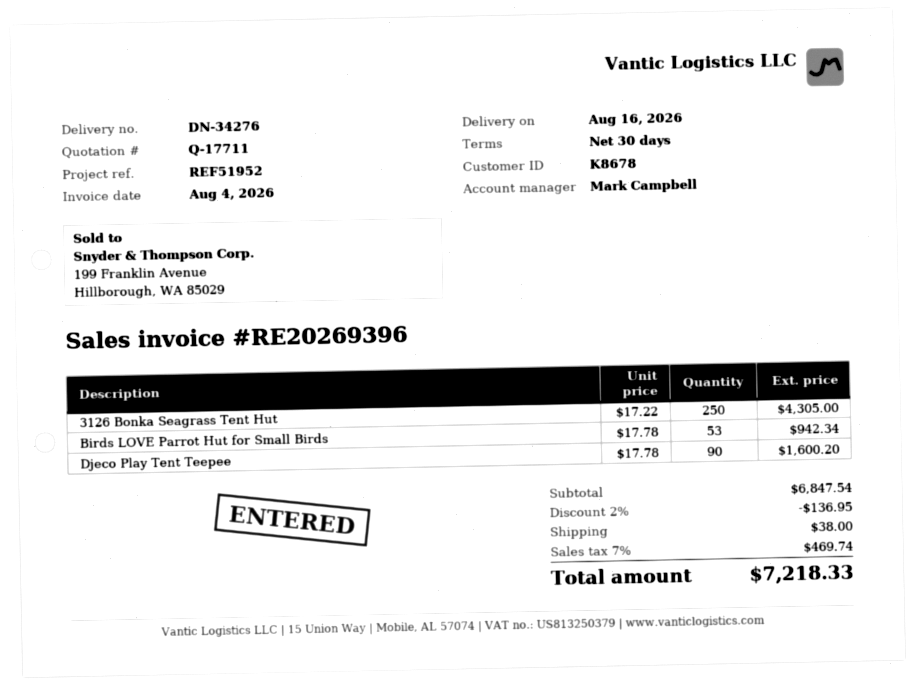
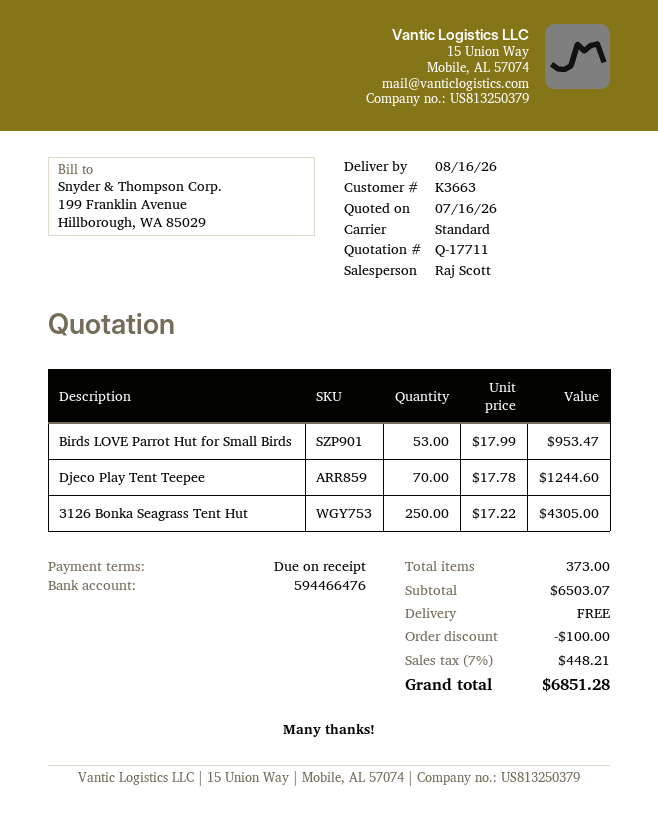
payment terms: 30 days -> on receipt
customer number: K8678 -> K3663
sales rep: Mark Campbell -> Raj Scott
Birds LOVE Parrot Hut for Small Birds: 53 x 17.78 = 942.34 -> 53 x 17.99 = 953.47
Djeco Play Tent Teepee: 90 x 17.78 = 1600.20 -> 70 x 17.78 = 1244.60
subtotal: 6847.54 -> 6503.07
discount: 136.95 -> 100.00
shipping: 38.00 -> 0.00
tax: 7% = 469.74 -> 7% = 448.21
total: 7218.33 -> 6851.28

